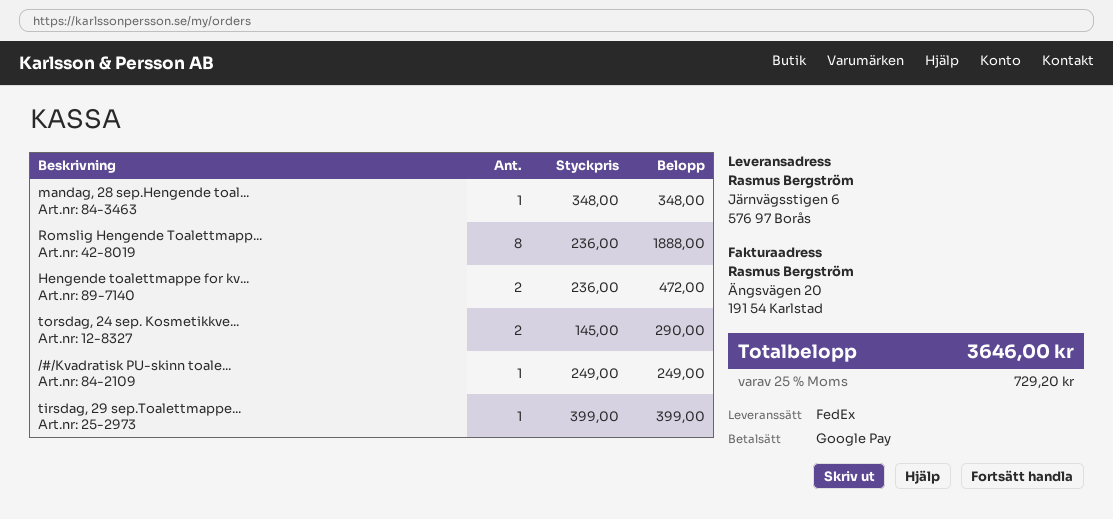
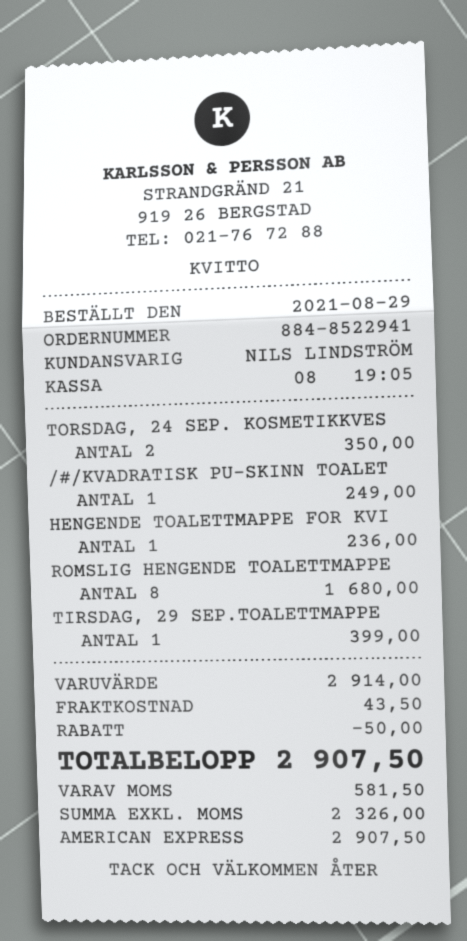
payment method: Google Pay -> American Express
mandag, 28 sep.Hengende toal...: 1 for 348.00 -> none
Romslig Hengende Toalettmapp...: 8 for 1888.00 -> 8 for 1680.00
Hengende toalettmappe for kv...: 2 for 472.00 -> 1 for 236.00
torsdag, 24 sep. Kosmetikkve...: 2 for 290.00 -> 2 for 350.00
discount: none -> 50.00
shipping: none -> 43.50
tax: 729.20 -> 581.50
total: 3646.00 -> 2907.50

